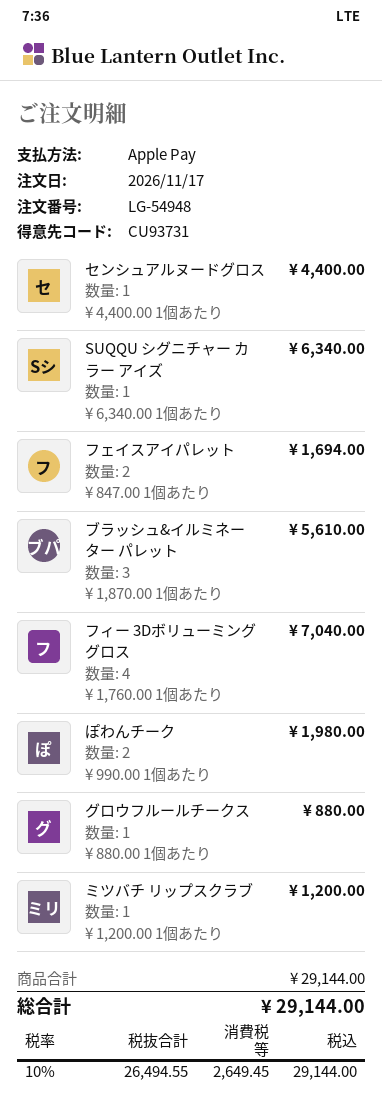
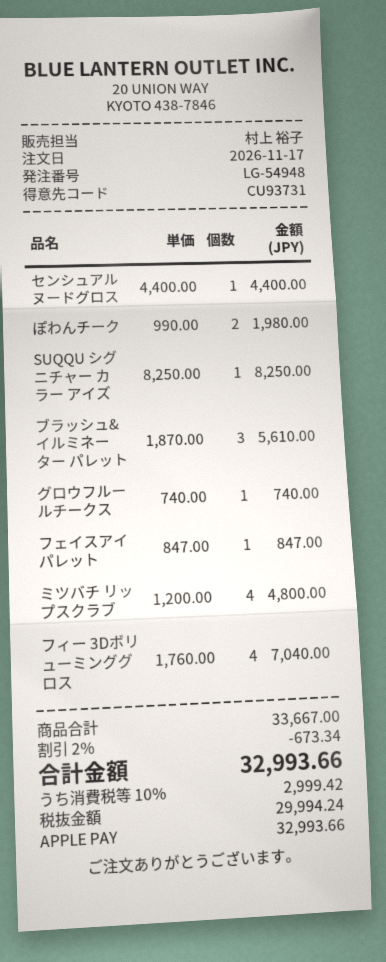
SUQQU シグニチャー カラー アイズ: 1 x 6340.00 = 6340.00 -> 1 x 8250.00 = 8250.00
フェイスアイパレット: 2 x 847.00 = 1694.00 -> 1 x 847.00 = 847.00
グロウフルールチークス: 1 x 880.00 = 880.00 -> 1 x 740.00 = 740.00
ミツバチ リップスクラブ: 1 x 1200.00 = 1200.00 -> 4 x 1200.00 = 4800.00
subtotal: 29144.00 -> 33667.00
discount: none -> 2% = 673.34
net: 26494.55 -> 29994.24
tax: 10% = 2649.45 -> 10% = 2999.42
total: 29144.00 -> 32993.66

